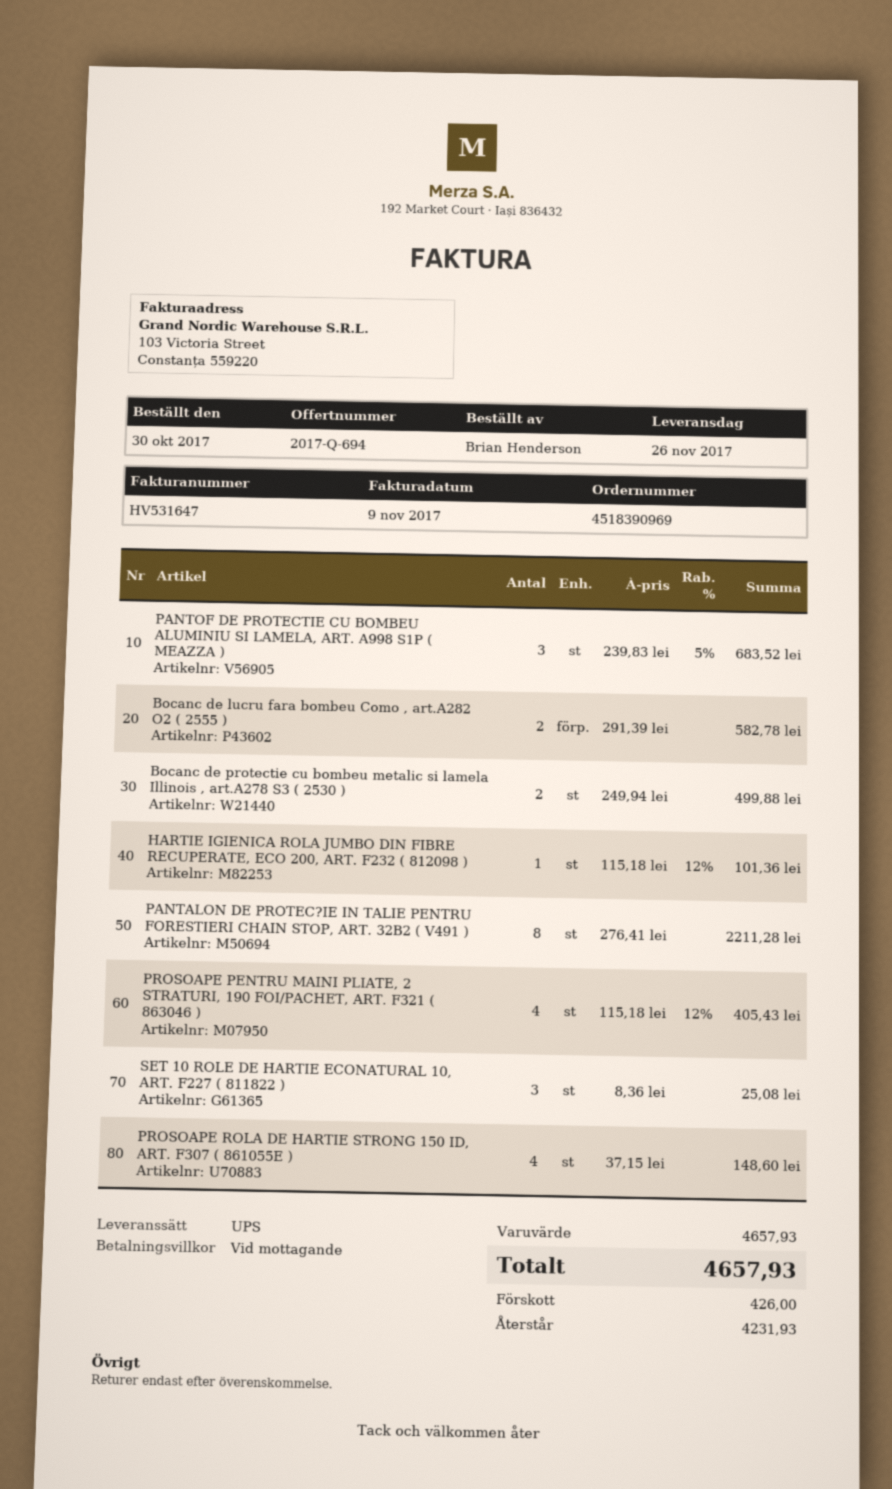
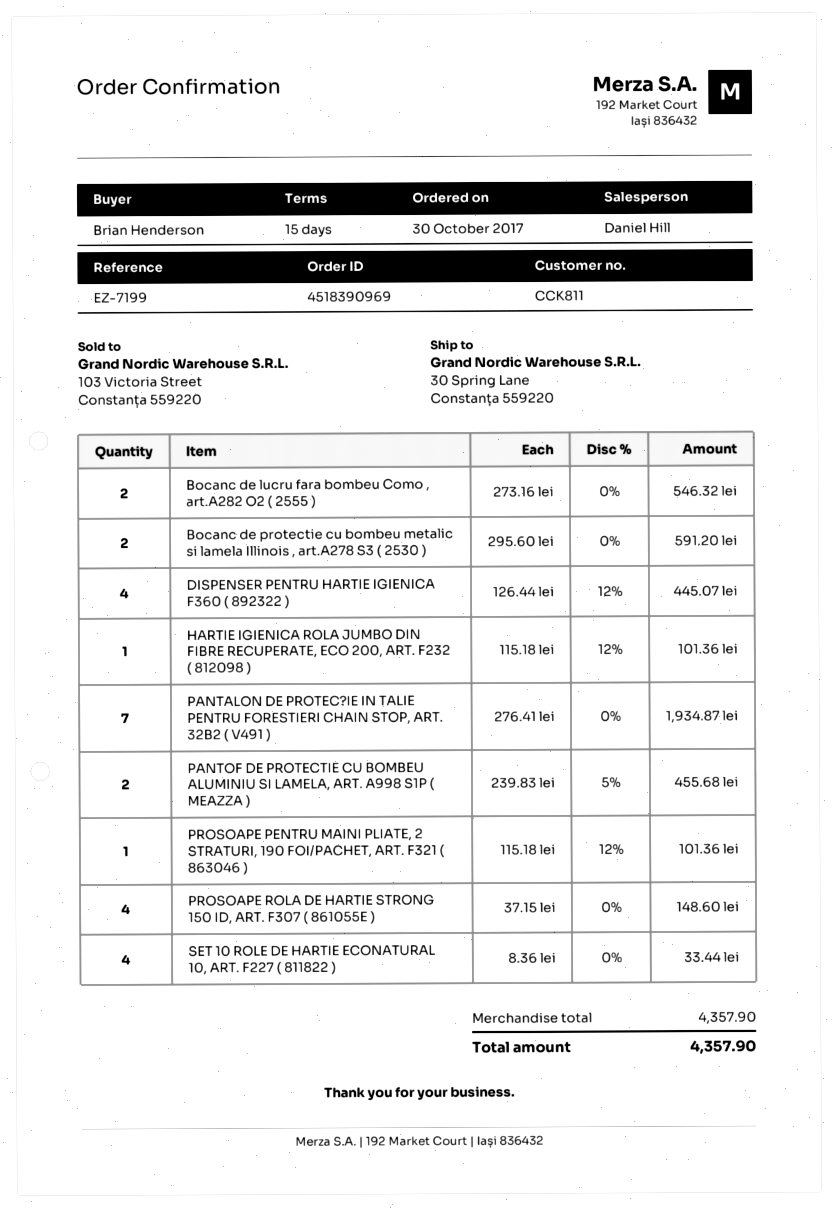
payment terms: on receipt -> 15 days
PANTOF DE PROTECTIE CU BOMBEU ALUMINIU SI LAMELA, ART. A998 S1P ( MEAZZA ): 3 x 239.83 - 5% = 683.52 -> 2 x 239.83 - 5% = 455.68
Bocanc de lucru fara bombeu Como , art.A282 O2 ( 2555 ): 2 x 291.39 = 582.78 -> 2 x 273.16 = 546.32
Bocanc de protectie cu bombeu metalic si lamela Illinois , art.A278 S3 ( 2530 ): 2 x 249.94 = 499.88 -> 2 x 295.60 = 591.20
PANTALON DE PROTEC?IE IN TALIE PENTRU FORESTIERI CHAIN STOP, ART. 32B2 ( V491 ): 8 x 276.41 = 2211.28 -> 7 x 276.41 = 1934.87
PROSOAPE PENTRU MAINI PLIATE, 2 STRATURI, 190 FOI/PACHET, ART. F321 ( 863046 ): 4 x 115.18 - 12% = 405.43 -> 1 x 115.18 - 12% = 101.36
SET 10 ROLE DE HARTIE ECONATURAL 10, ART. F227 ( 811822 ): 3 x 8.36 = 25.08 -> 4 x 8.36 = 33.44
DISPENSER PENTRU HARTIE IGIENICA F360 ( 892322 ): none -> 4 x 126.44 - 12% = 445.07
subtotal: 4657.93 -> 4357.90
total: 4657.93 -> 4357.90

